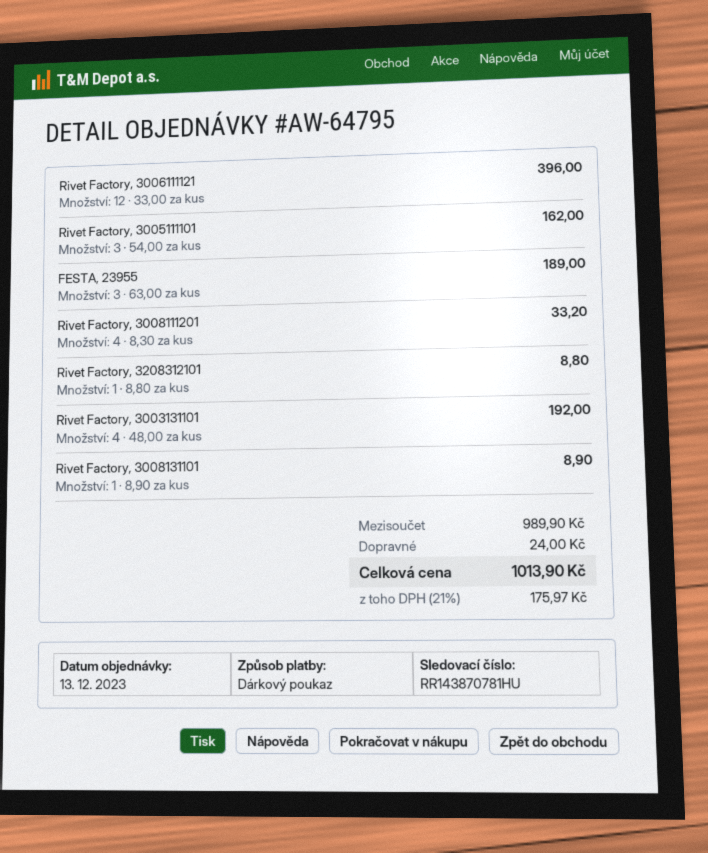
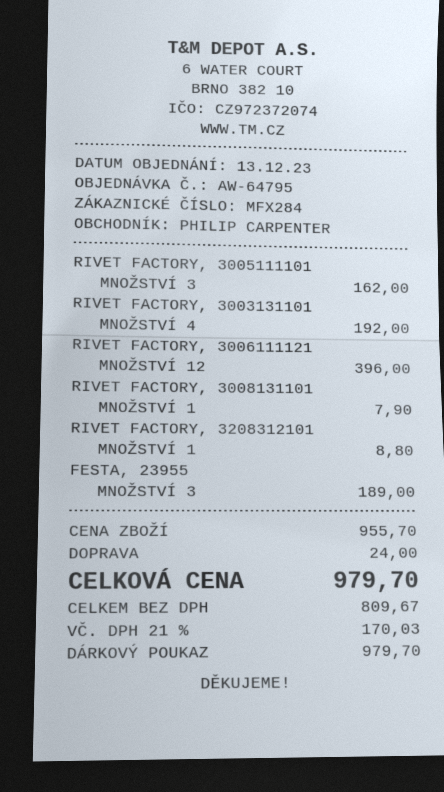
Rivet Factory, 3008111201: 4 for 33.20 -> none
Rivet Factory, 3008131101: 1 for 8.90 -> 1 for 7.90
subtotal: 989.90 -> 955.70
tax: 21% = 175.97 -> 21% = 170.03
total: 1013.90 -> 979.70

